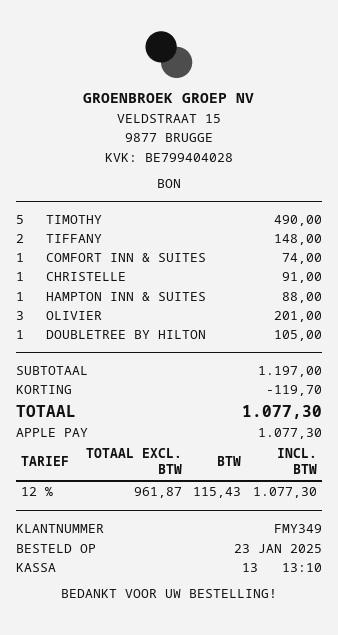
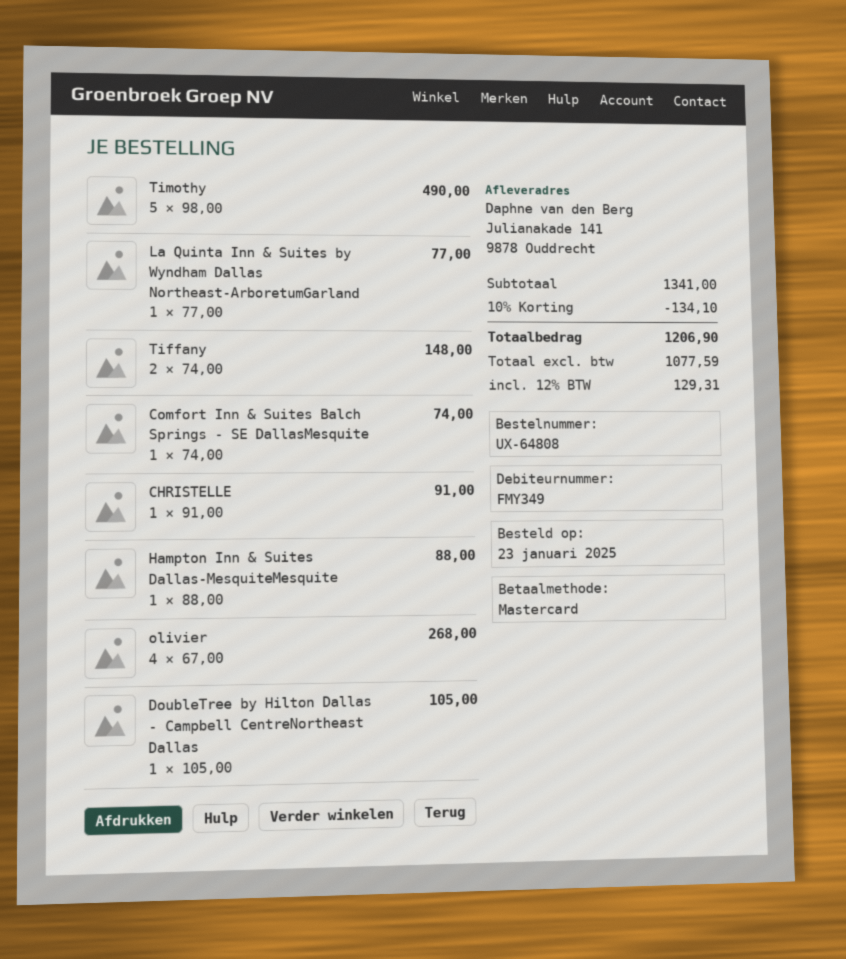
payment method: Apple Pay -> Mastercard
OLIVIER: 3 for 201.00 -> 4 for 268.00
La Quinta Inn & Suites by Wyndham Dallas Northeast-ArboretumGarland: none -> 1 for 77.00
subtotal: 1197.00 -> 1341.00
discount: 119.70 -> 134.10
net: 961.87 -> 1077.59
tax: 12% = 115.43 -> 12% = 129.31
total: 1077.30 -> 1206.90

